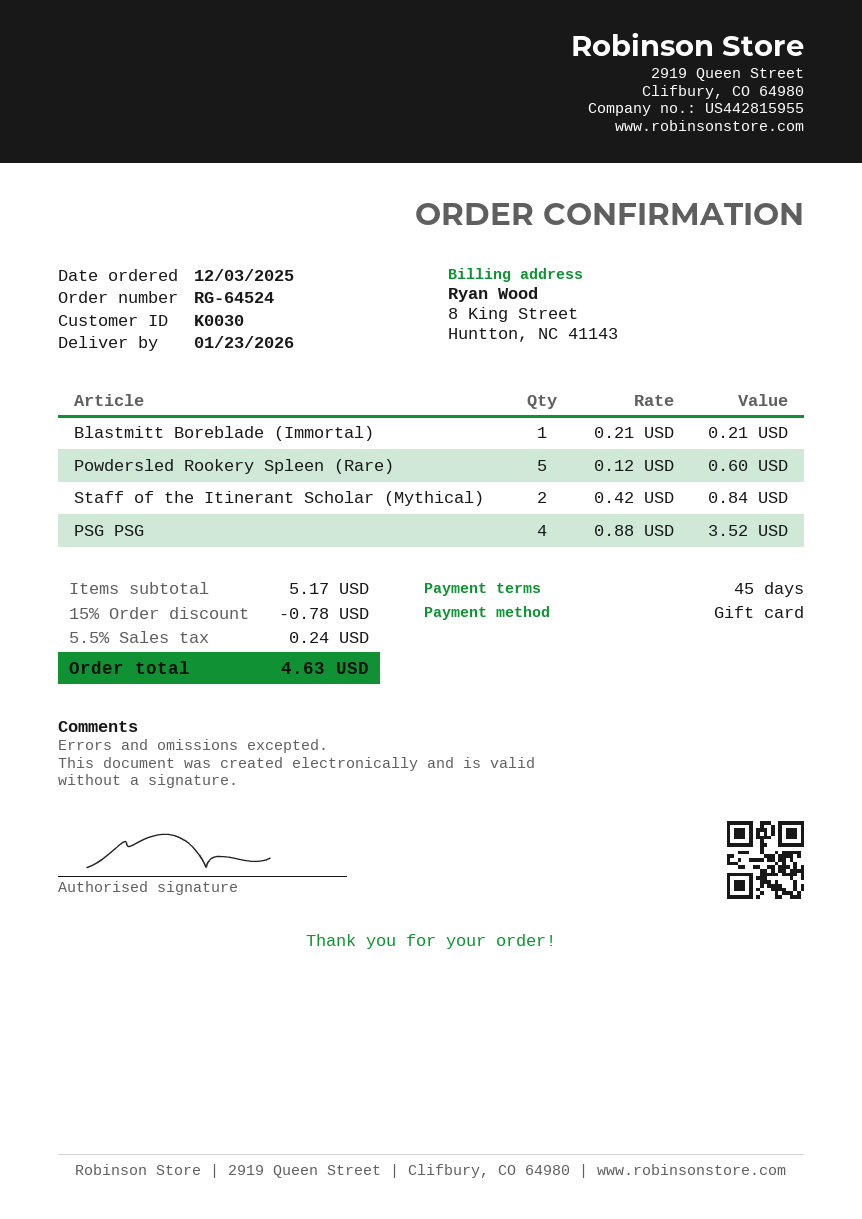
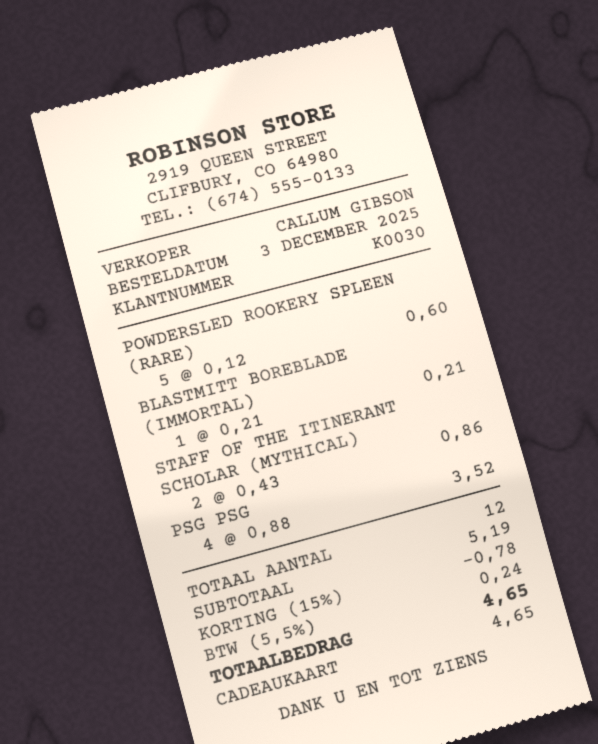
Staff of the Itinerant Scholar (Mythical): 2 x 0.42 = 0.84 -> 2 x 0.43 = 0.86
subtotal: 5.17 -> 5.19
total: 4.63 -> 4.65

